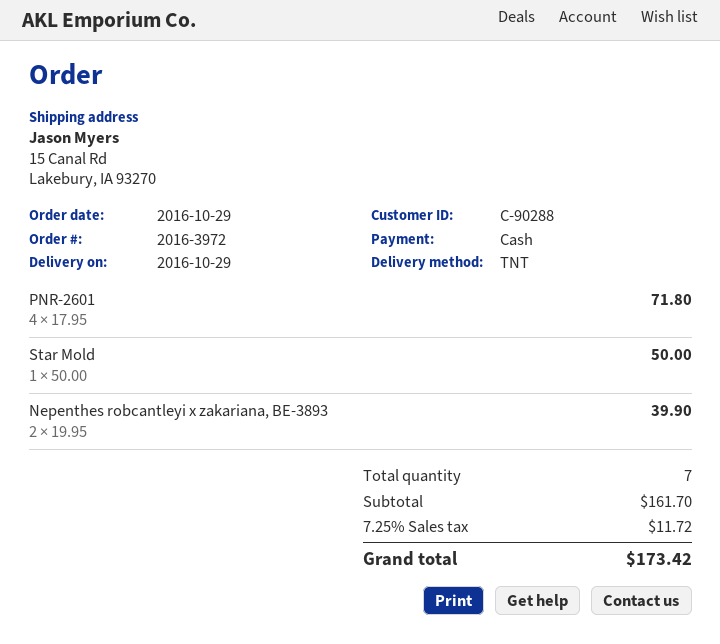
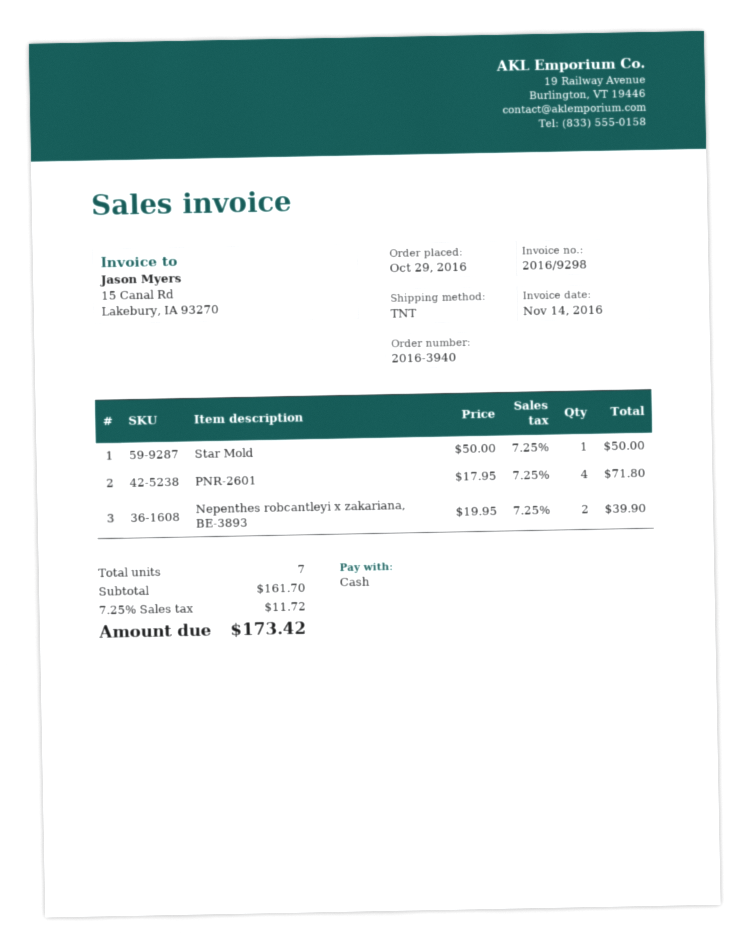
order number: 2016-3972 -> 2016-3940

